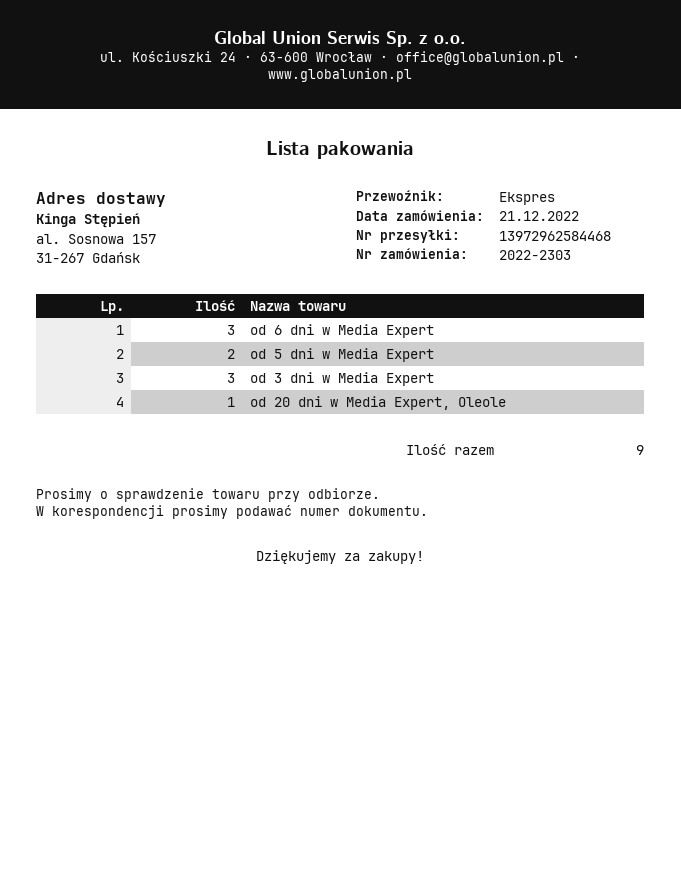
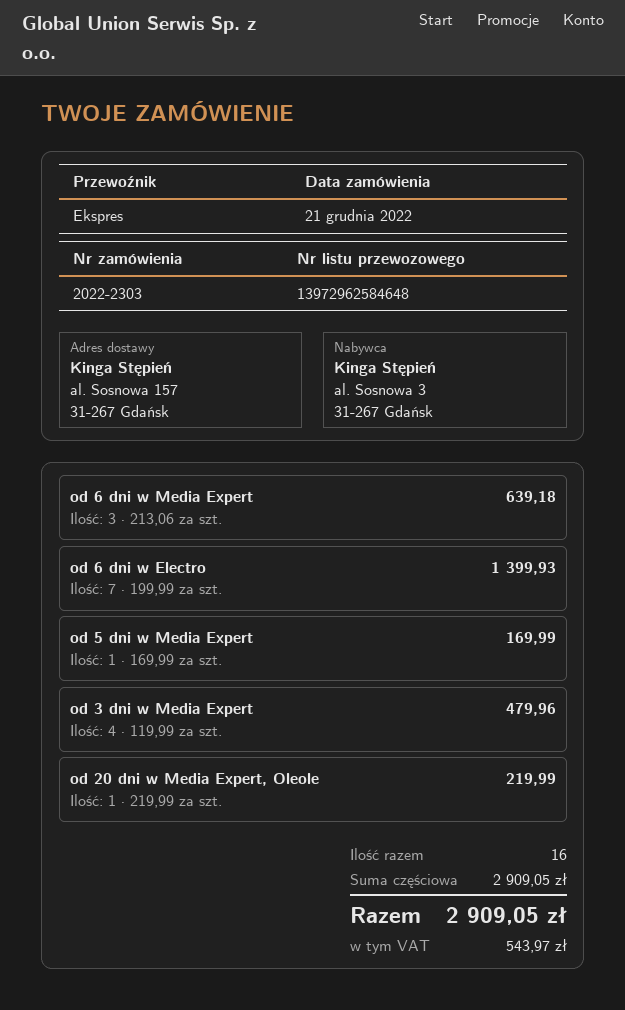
tracking number: 13972962584468 -> 13972962584648
od 5 dni w Media Expert: 2 -> 1
od 3 dni w Media Expert: 3 -> 4
od 6 dni w Electro: none -> 7
total quantity: 9 -> 16

